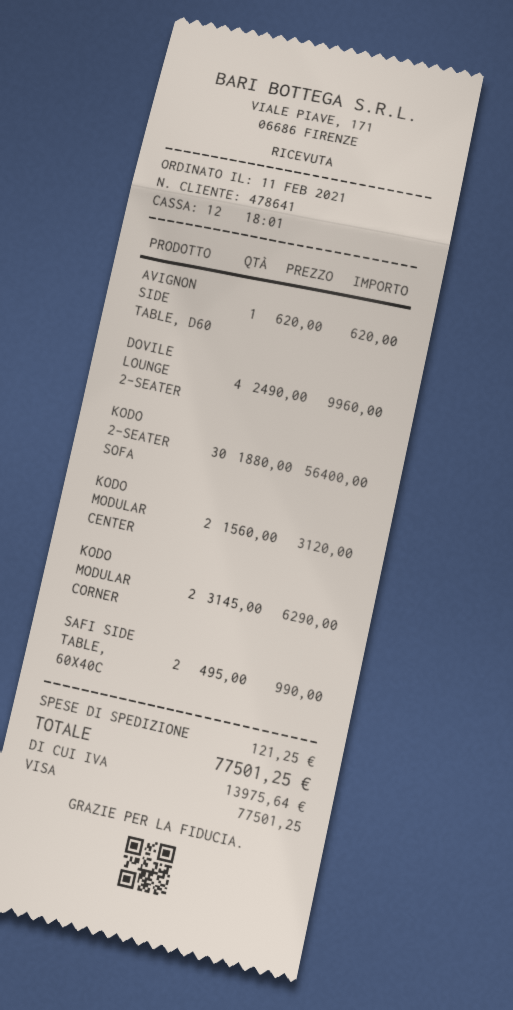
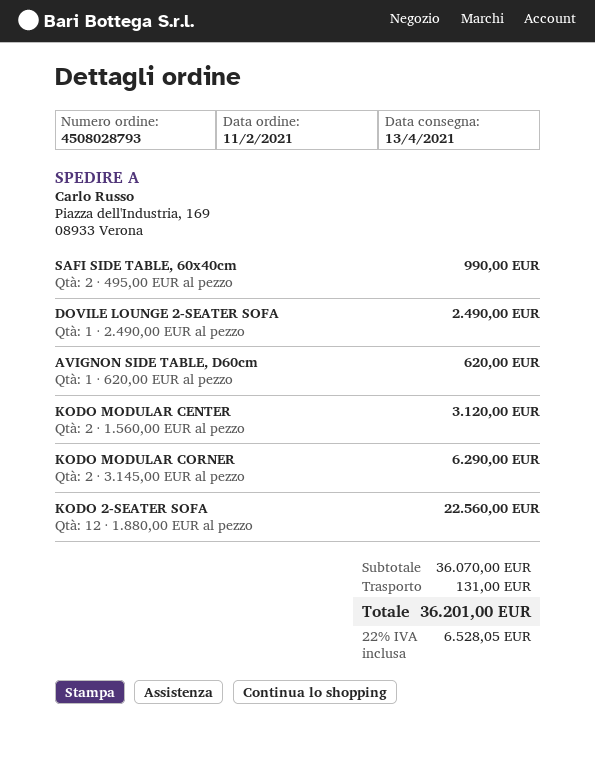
DOVILE LOUNGE 2-SEATER: 4 x 2490.00 = 9960.00 -> 1 x 2490.00 = 2490.00
KODO 2-SEATER SOFA: 30 x 1880.00 = 56400.00 -> 12 x 1880.00 = 22560.00
shipping: 121.25 -> 131.00
tax: 13975.64 -> 6528.05
total: 77501.25 -> 36201.00

